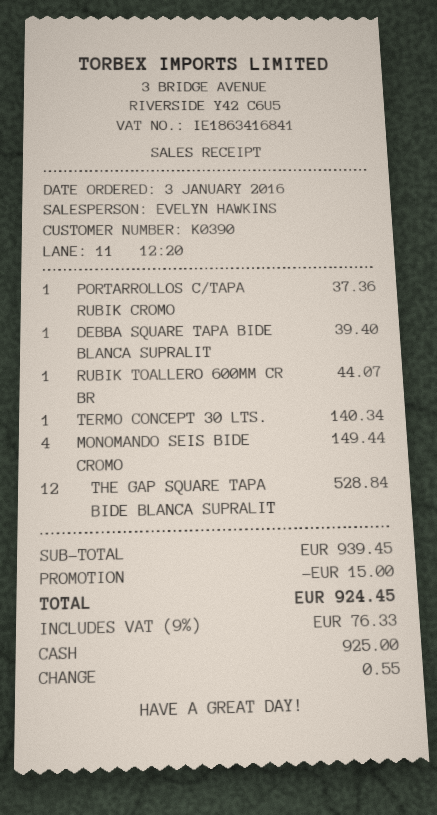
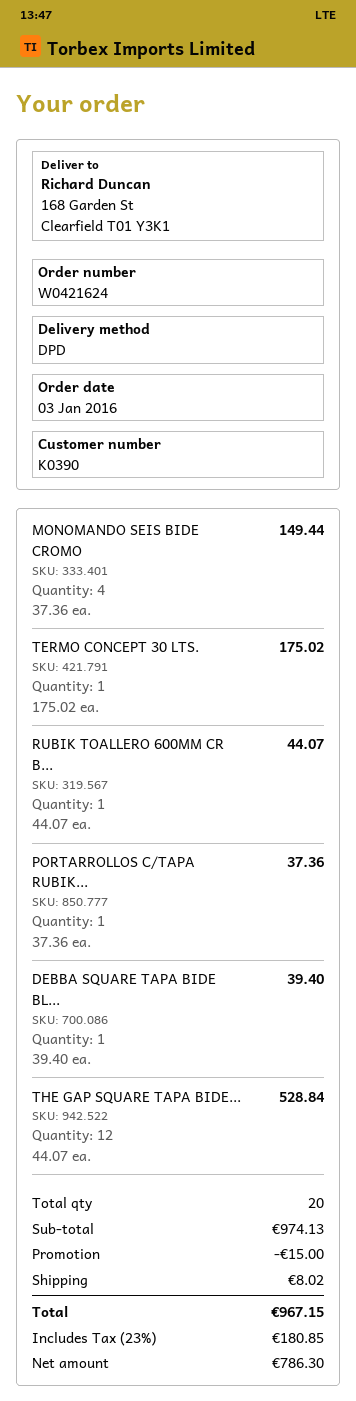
TERMO CONCEPT 30 LTS.: 1 for 140.34 -> 1 for 175.02
subtotal: 939.45 -> 974.13
shipping: none -> 8.02
tax: 9% = 76.33 -> 23% = 180.85
total: 924.45 -> 967.15

